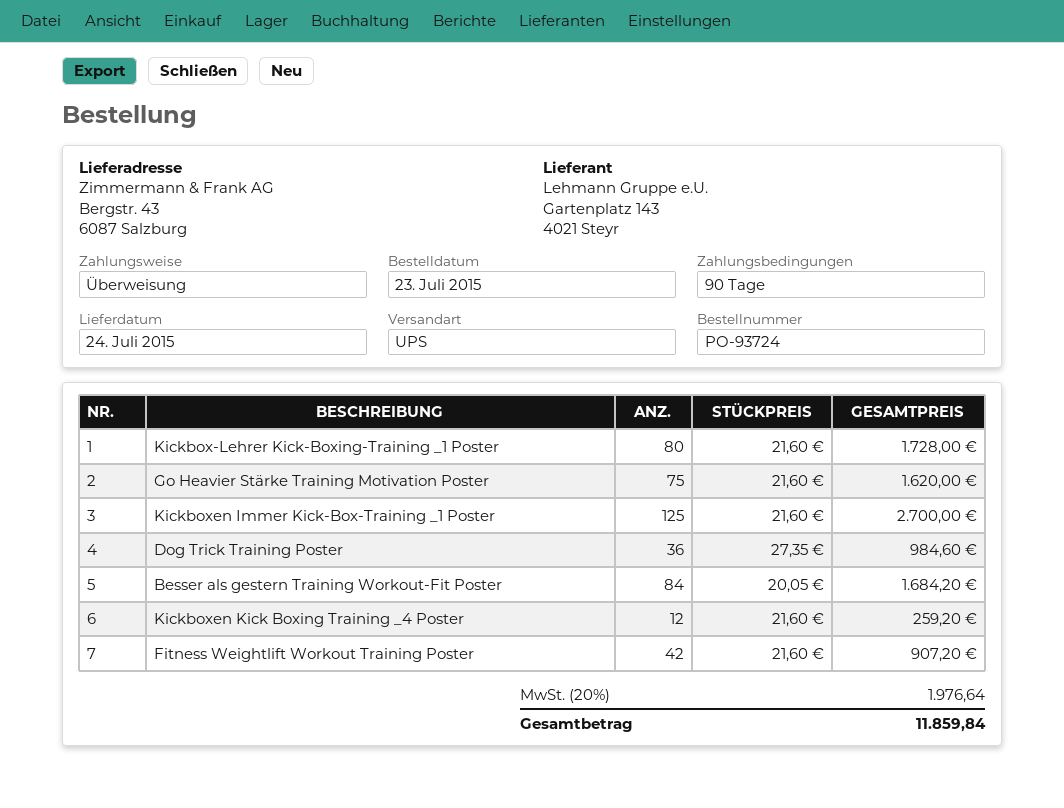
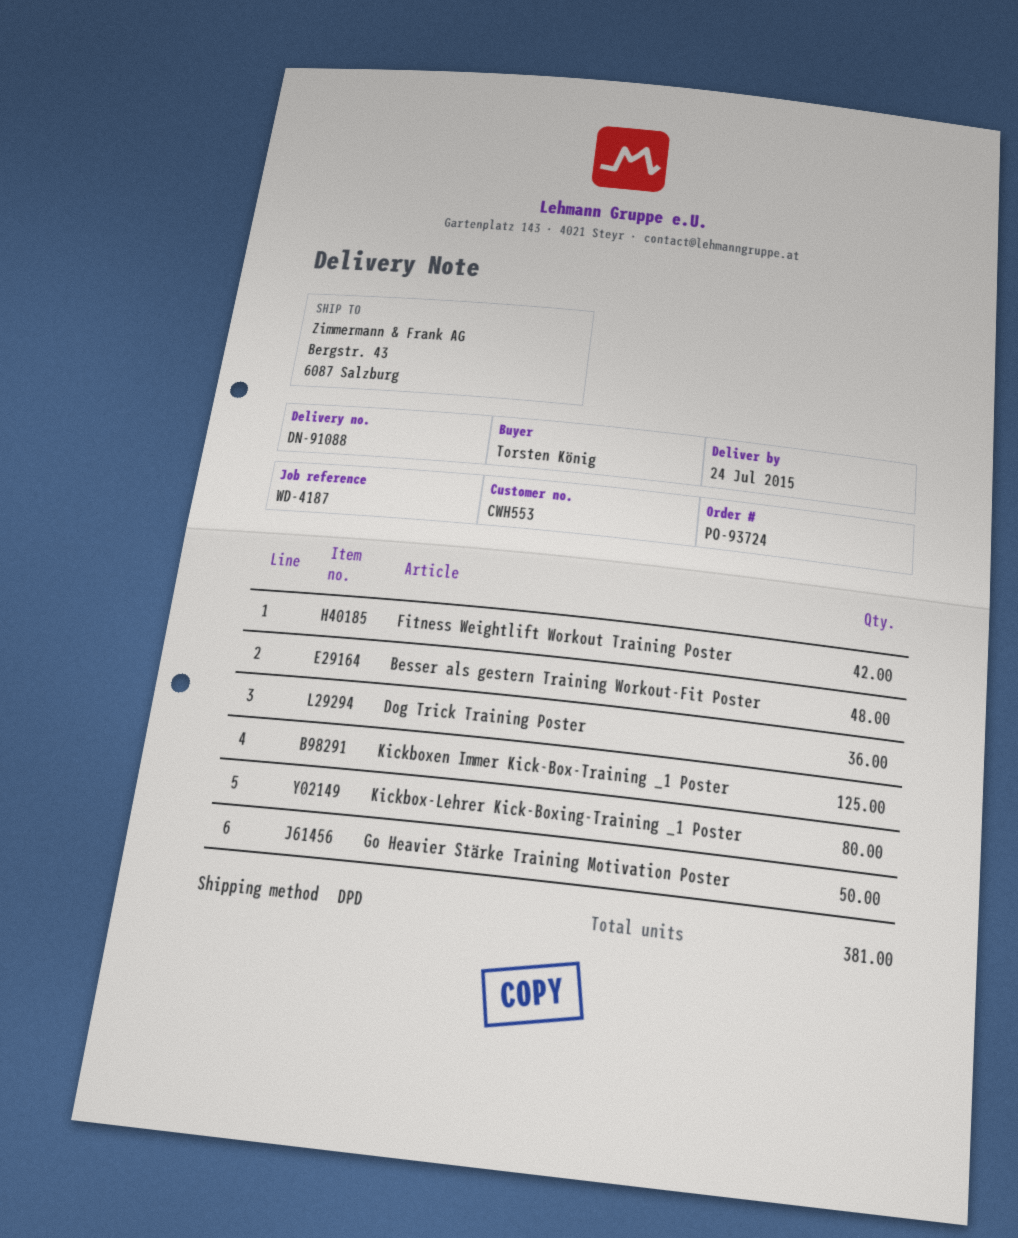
shipping method: UPS -> DPD
Go Heavier Stärke Training Motivation Poster: 75 -> 50
Besser als gestern Training Workout-Fit Poster: 84 -> 48
Kickboxen Kick Boxing Training _4 Poster: 12 -> none

